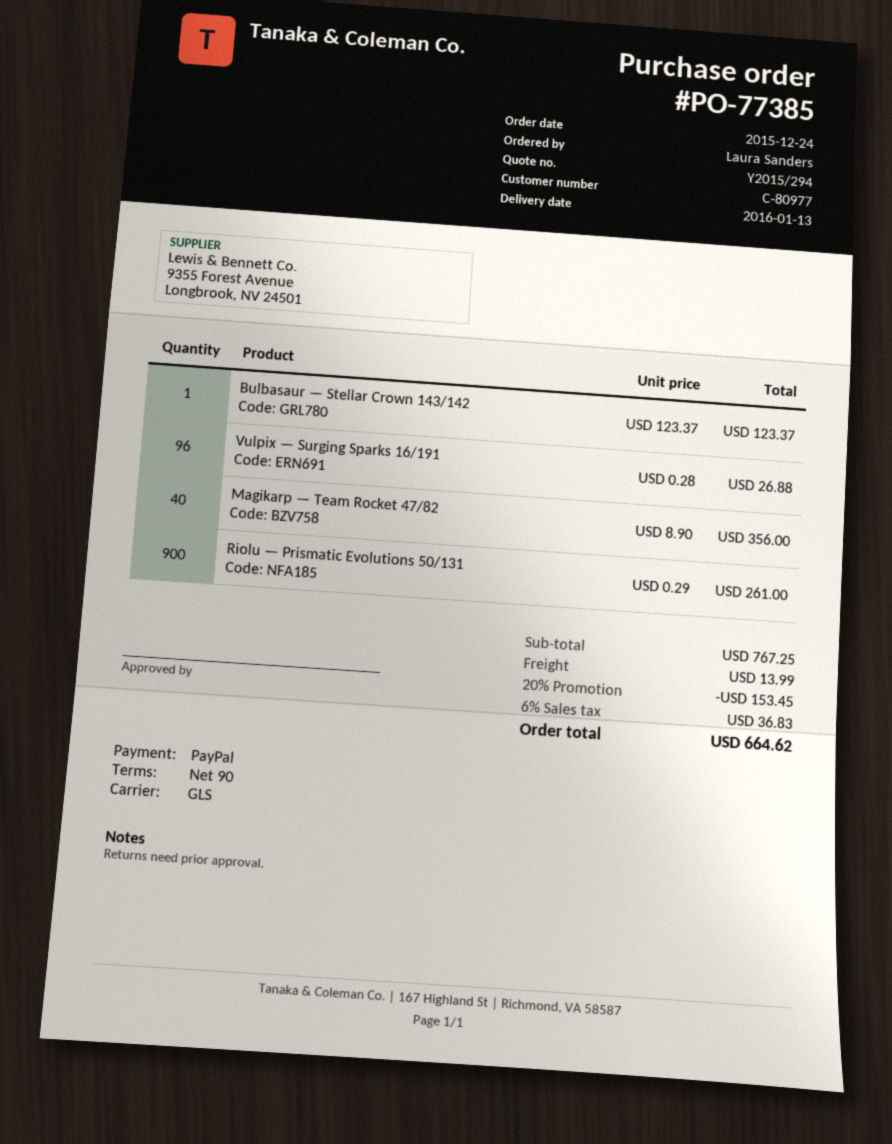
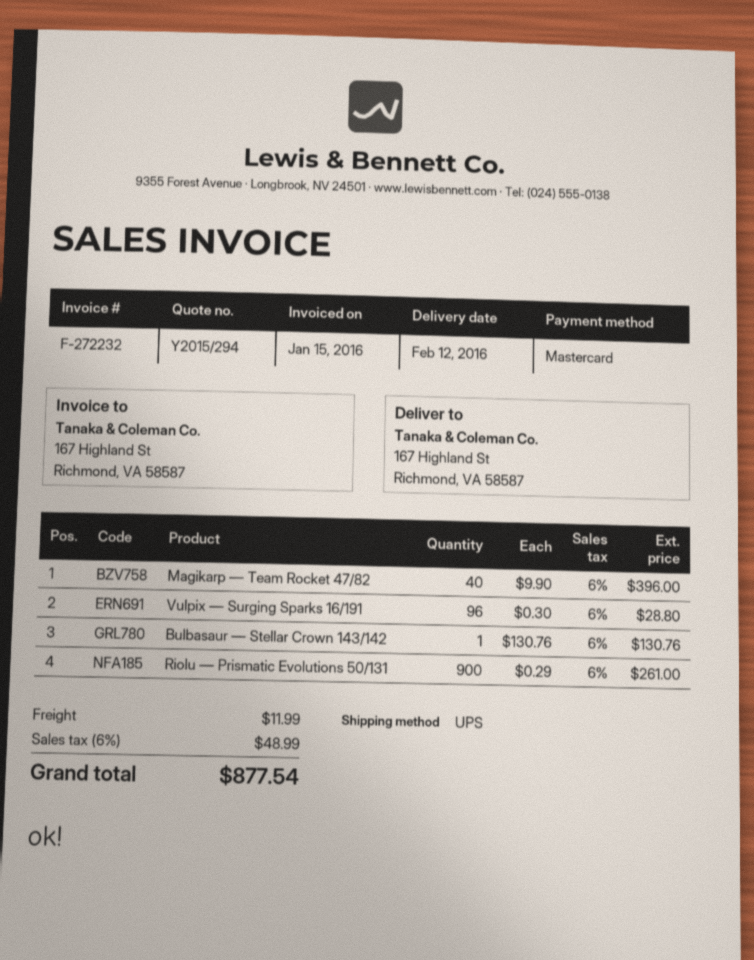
delivery date: 2016-01-13 -> 2016-02-12
payment method: PayPal -> Mastercard
shipping method: GLS -> UPS
Bulbasaur — Stellar Crown 143/142: 1 x 123.37 = 123.37 -> 1 x 130.76 = 130.76
Vulpix — Surging Sparks 16/191: 96 x 0.28 = 26.88 -> 96 x 0.30 = 28.80
Magikarp — Team Rocket 47/82: 40 x 8.90 = 356.00 -> 40 x 9.90 = 396.00
discount: 20% = 153.45 -> none
shipping: 13.99 -> 11.99
tax: 6% = 36.83 -> 6% = 48.99
total: 664.62 -> 877.54

